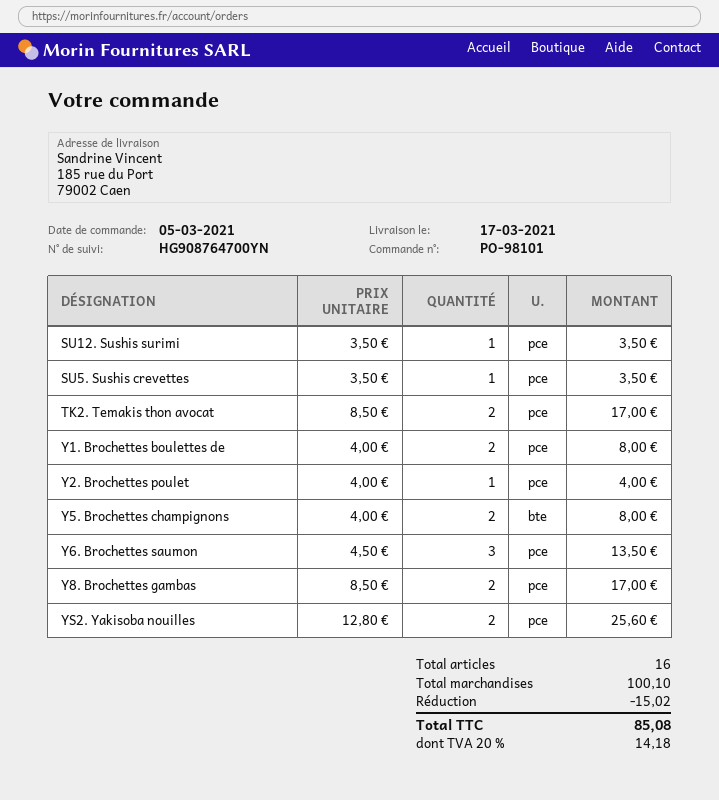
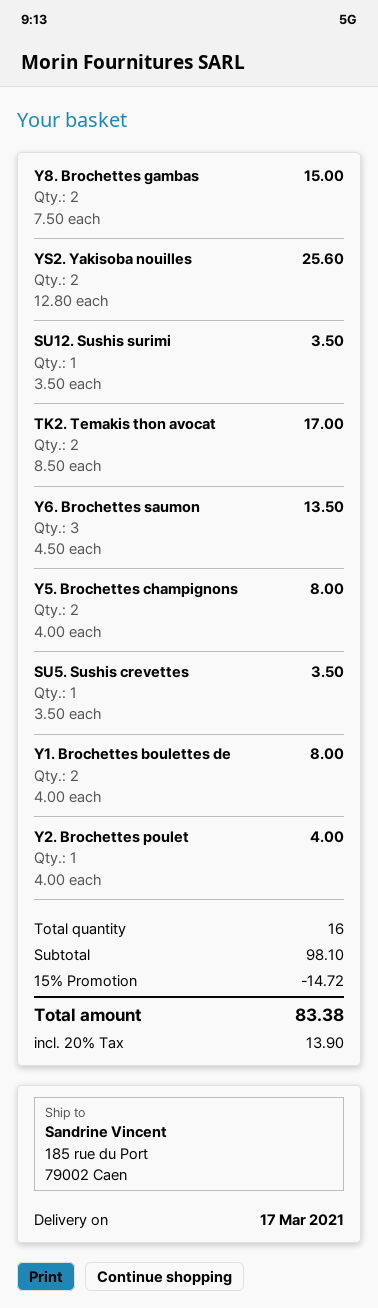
Y8. Brochettes gambas: 2 x 8.50 = 17.00 -> 2 x 7.50 = 15.00
subtotal: 100.10 -> 98.10
discount: 15.02 -> 14.72
tax: 20% = 14.18 -> 20% = 13.90
total: 85.08 -> 83.38

